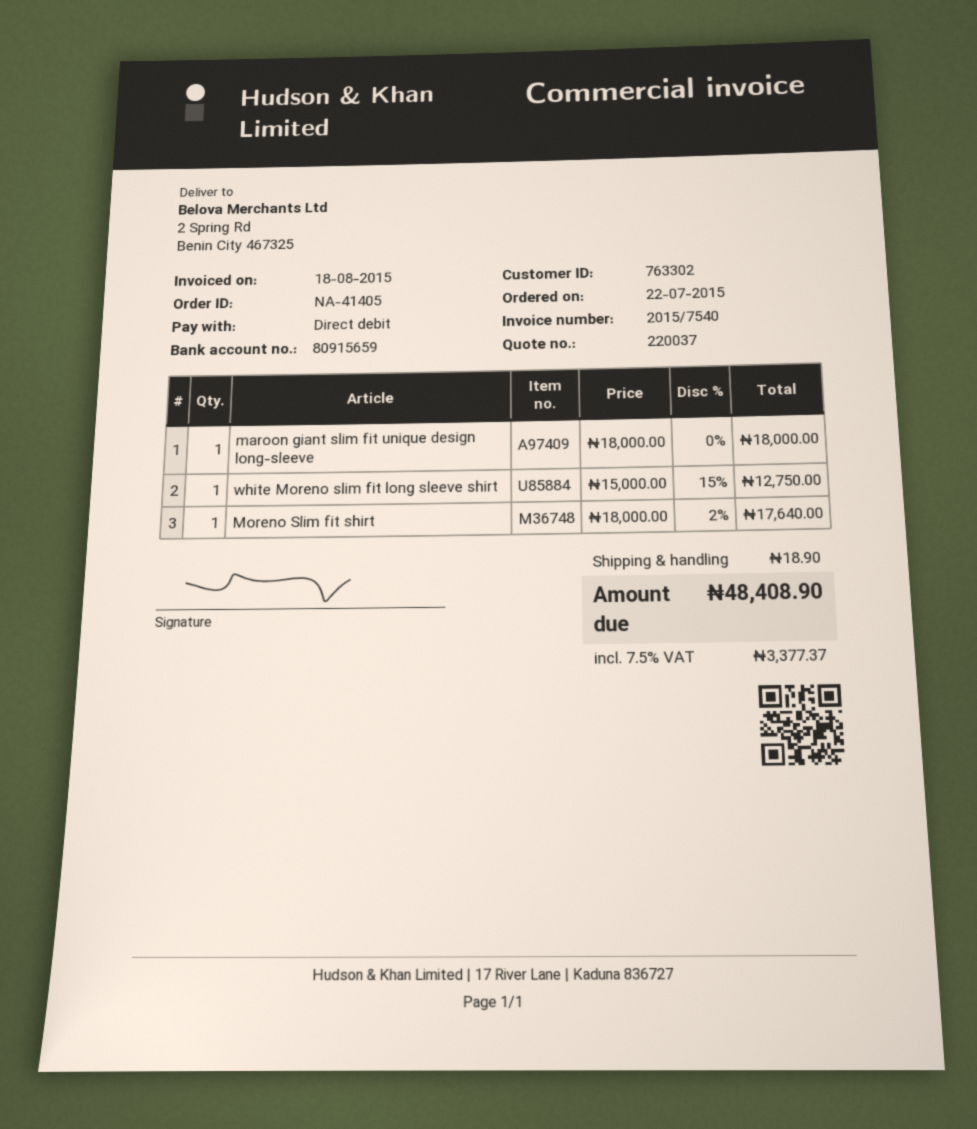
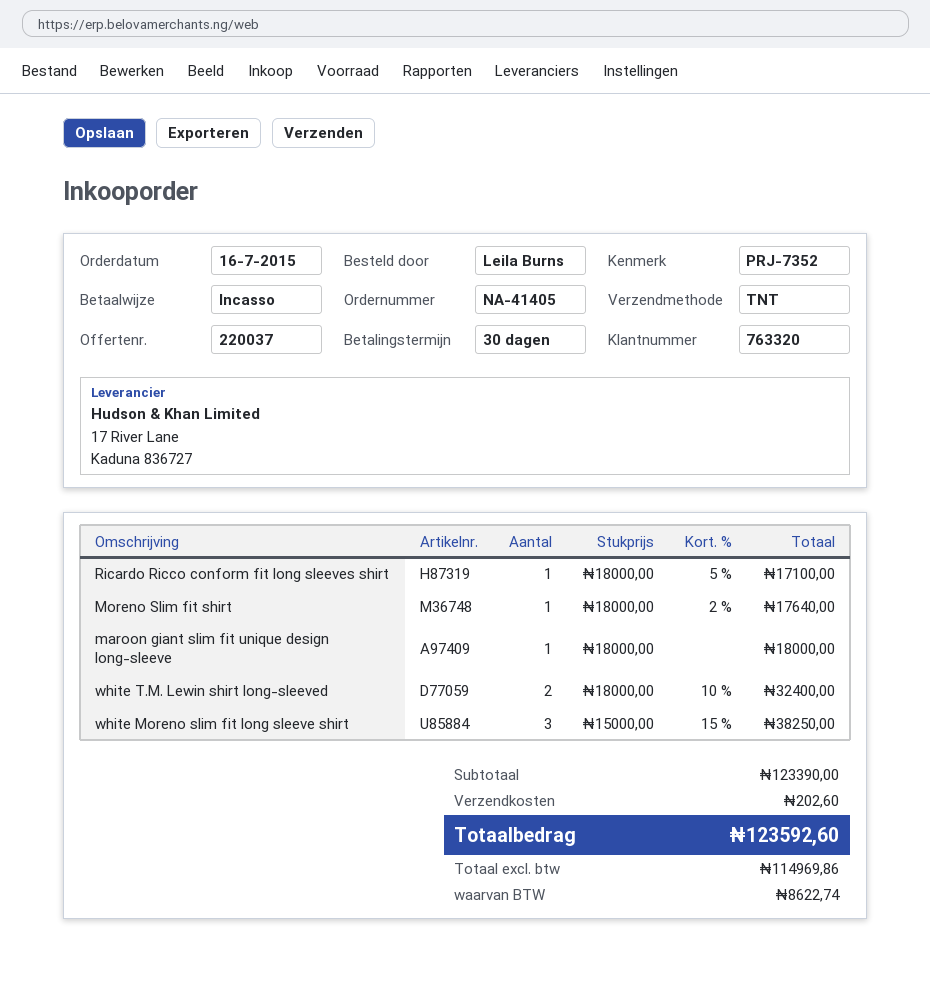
order date: 2015-07-22 -> 2015-07-16
customer number: 763302 -> 763320
white Moreno slim fit long sleeve shirt: 1 x 15000.00 - 15% = 12750.00 -> 3 x 15000.00 - 15% = 38250.00
Ricardo Ricco conform fit long sleeves shirt: none -> 1 x 18000.00 - 5% = 17100.00
white T.M. Lewin shirt long-sleeved: none -> 2 x 18000.00 - 10% = 32400.00
shipping: 18.90 -> 202.60
tax: 3377.37 -> 8622.74
total: 48408.90 -> 123592.60

